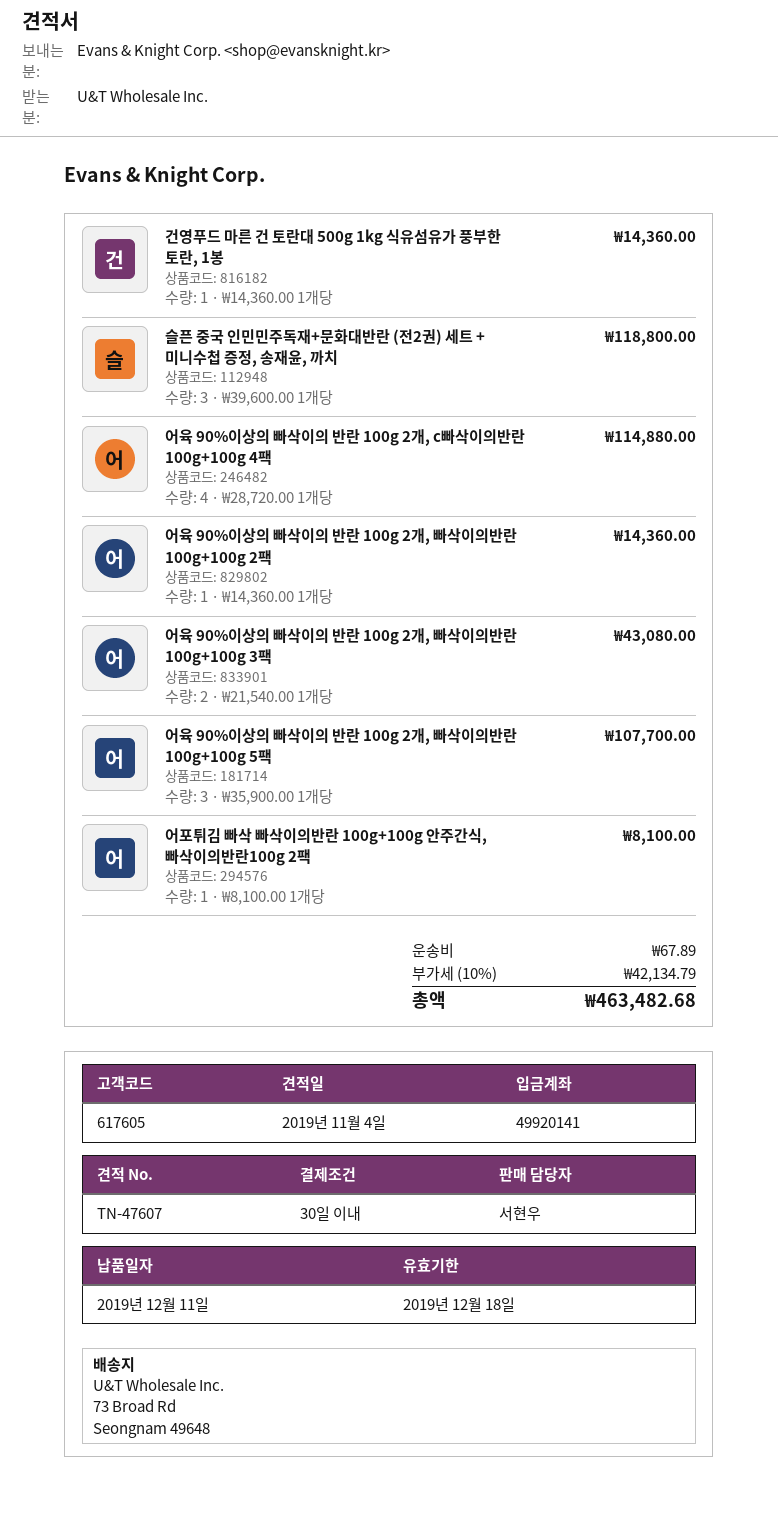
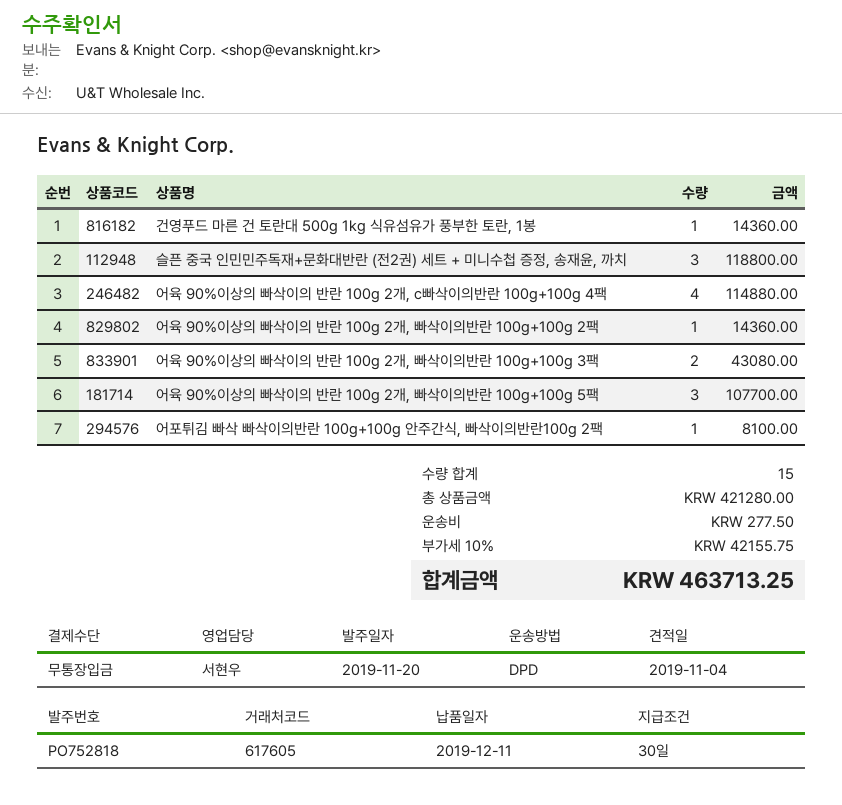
shipping: 67.89 -> 277.50
tax: 10% = 42134.79 -> 10% = 42155.75
total: 463482.68 -> 463713.25

